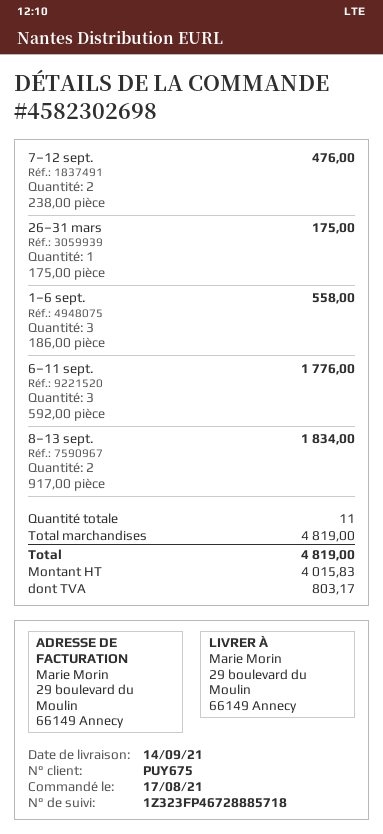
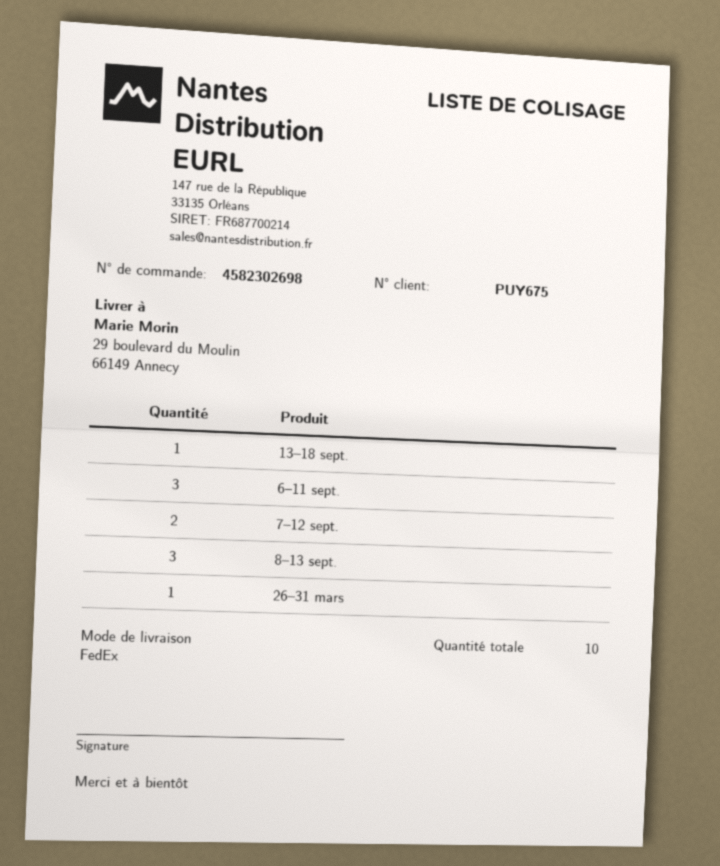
1–6 sept.: 3 -> none
8–13 sept.: 2 -> 3
13–18 sept.: none -> 1
total quantity: 11 -> 10

